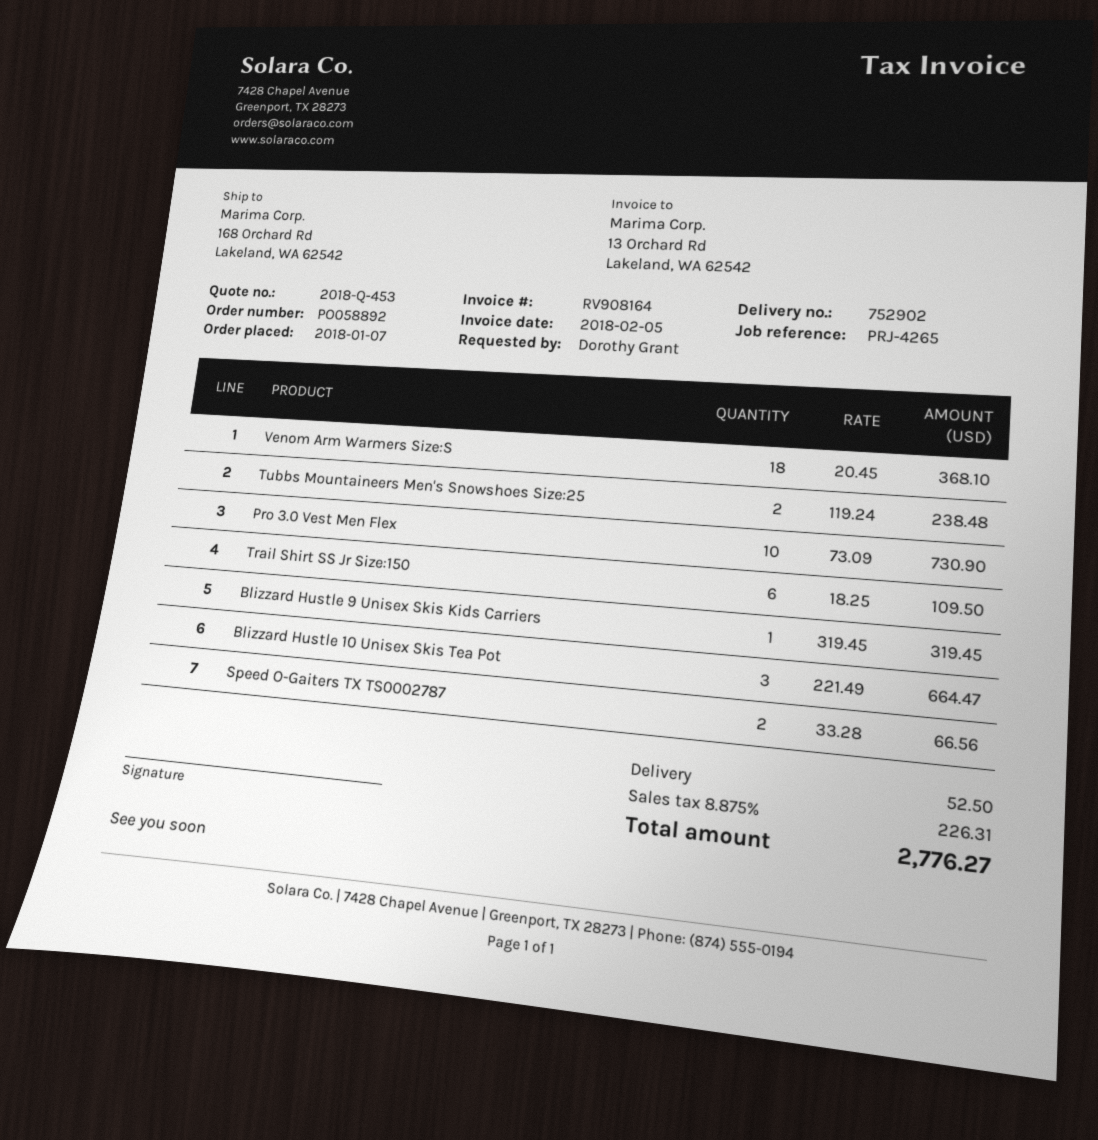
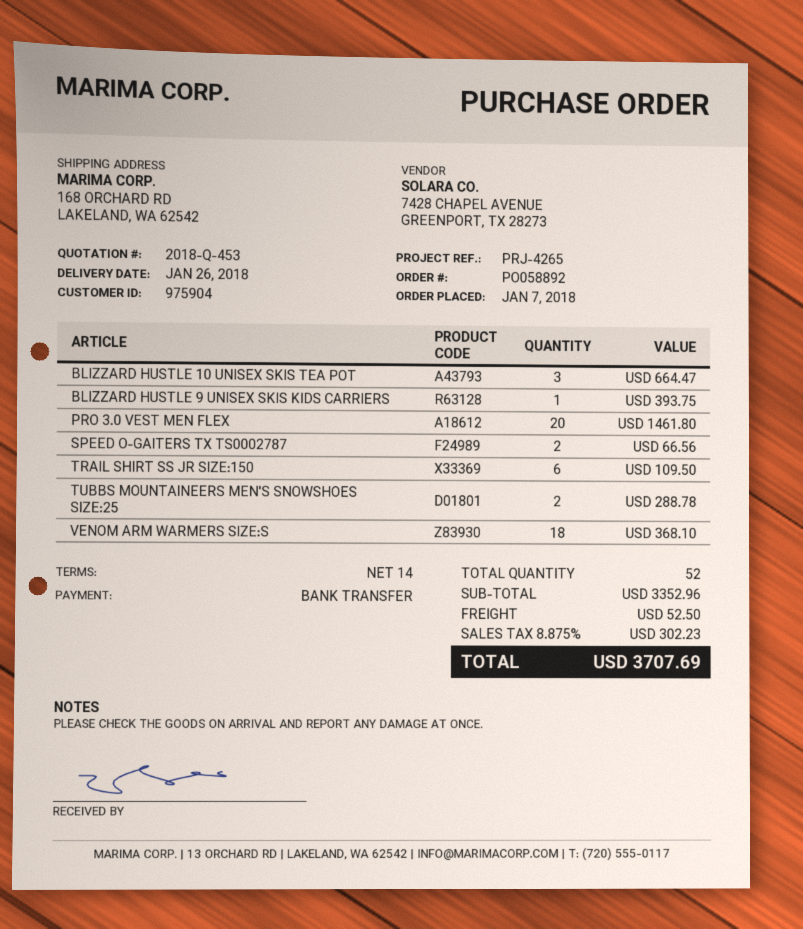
Tubbs Mountaineers Men's Snowshoes Size:25: 2 for 238.48 -> 2 for 288.78
Pro 3.0 Vest Men Flex: 10 for 730.90 -> 20 for 1461.80
Blizzard Hustle 9 Unisex Skis Kids Carriers: 1 for 319.45 -> 1 for 393.75
tax: 8.875% = 226.31 -> 8.875% = 302.23
total: 2776.27 -> 3707.69

